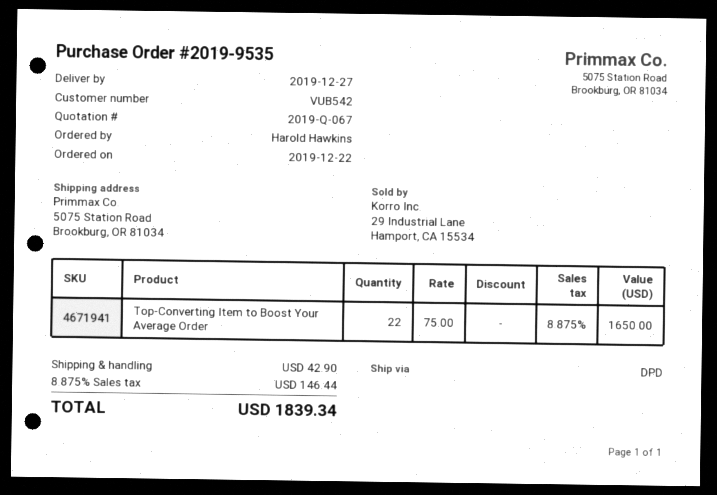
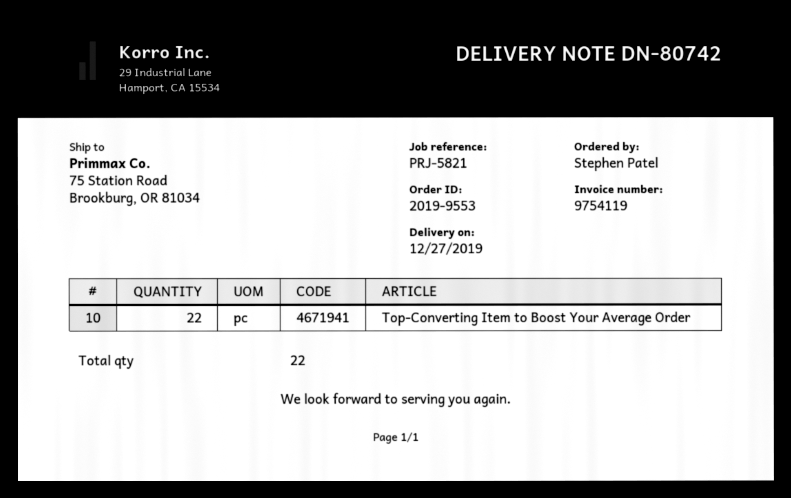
order number: 2019-9535 -> 2019-9553
ordered by: Harold Hawkins -> Stephen Patel
ship to: 5075 Station Road, Brookburg, OR 81034 -> 75 Station Road, Brookburg, OR 81034

